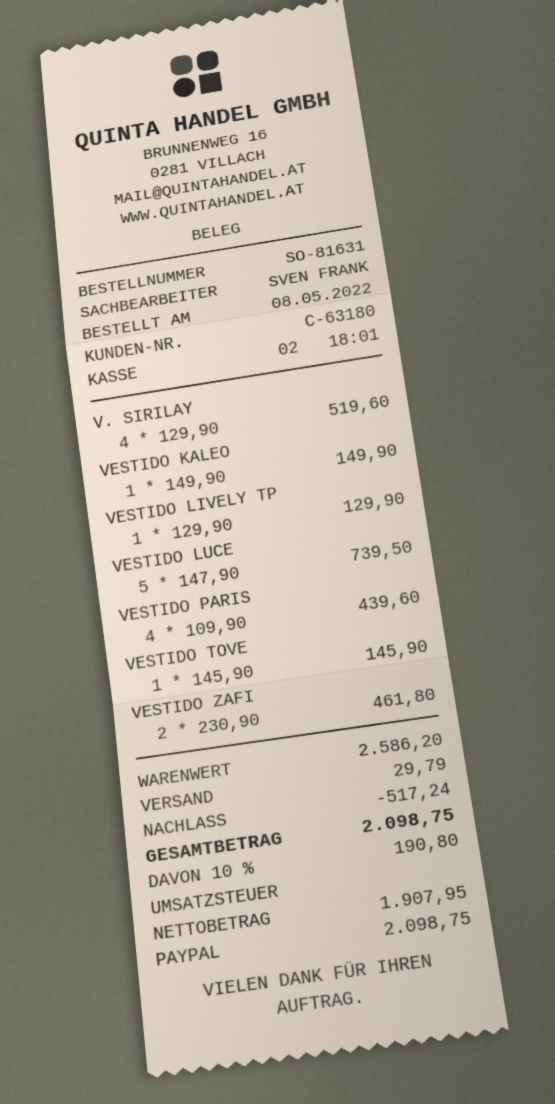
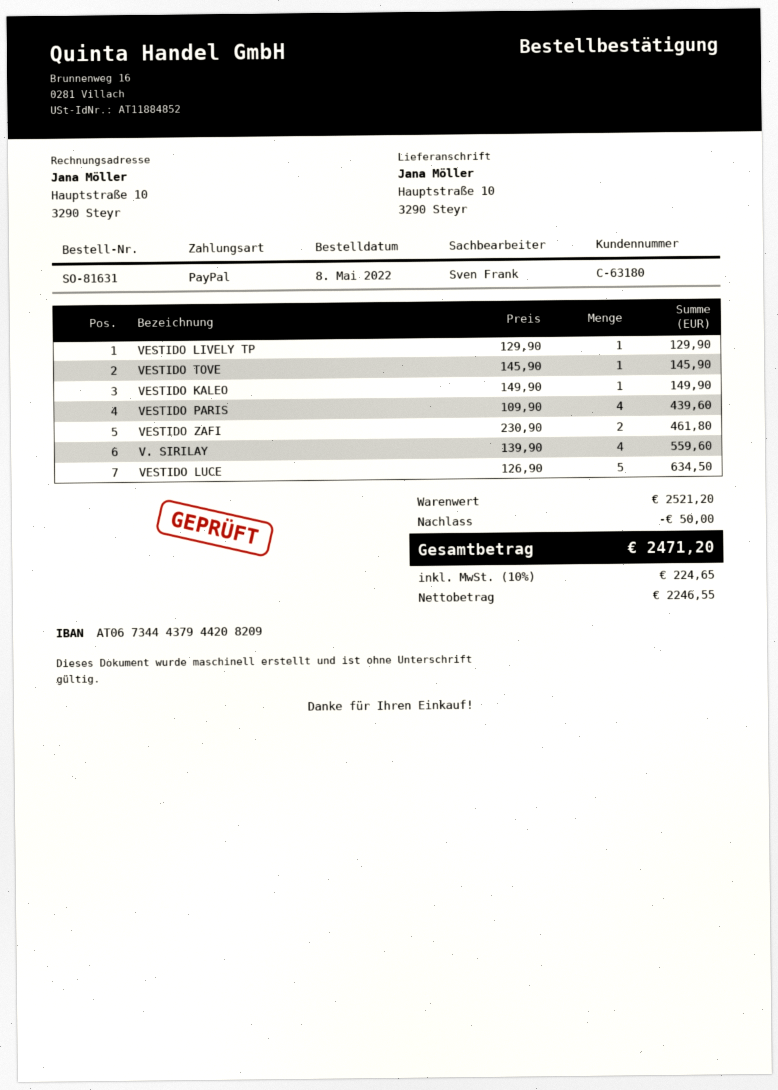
V. SIRILAY: 4 x 129.90 = 519.60 -> 4 x 139.90 = 559.60
VESTIDO LUCE: 5 x 147.90 = 739.50 -> 5 x 126.90 = 634.50
subtotal: 2586.20 -> 2521.20
discount: 517.24 -> 50.00
shipping: 29.79 -> none
net: 1907.95 -> 2246.55
tax: 10% = 190.80 -> 10% = 224.65
total: 2098.75 -> 2471.20

